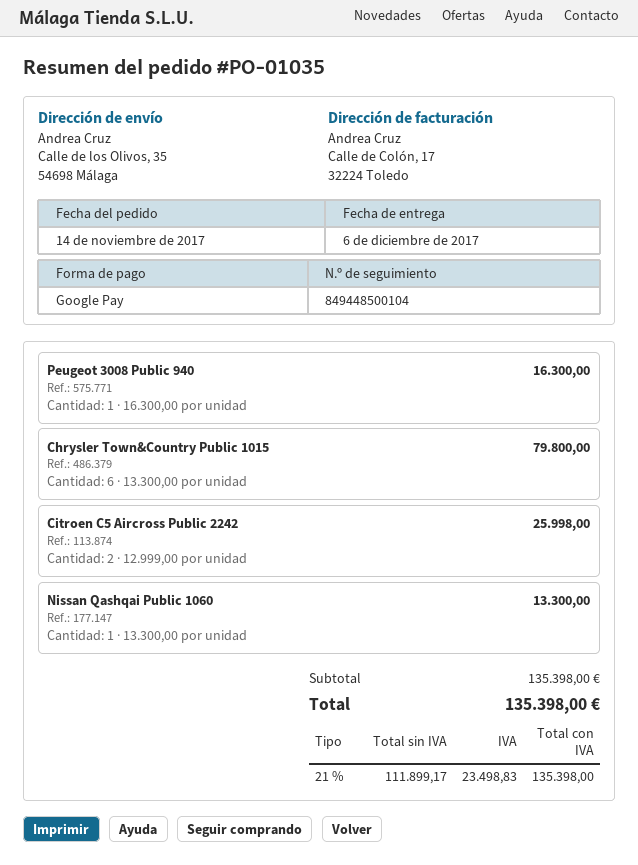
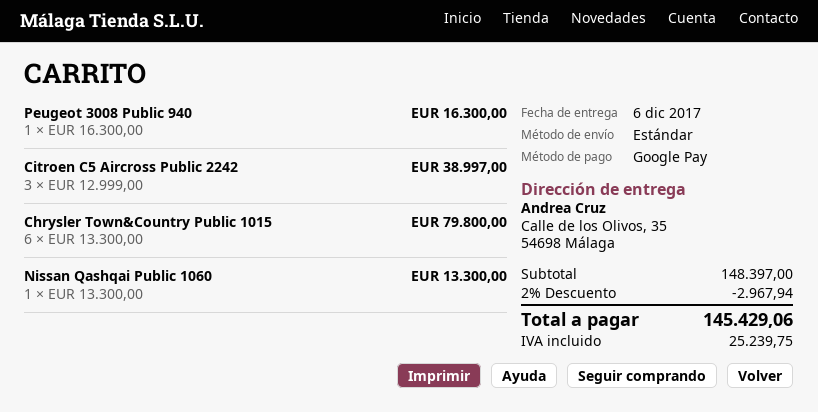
Citroen C5 Aircross Public 2242: 2 x 12999.00 = 25998.00 -> 3 x 12999.00 = 38997.00
subtotal: 135398.00 -> 148397.00
discount: none -> 2% = 2967.94
tax: 23498.83 -> 25239.75
total: 135398.00 -> 145429.06

